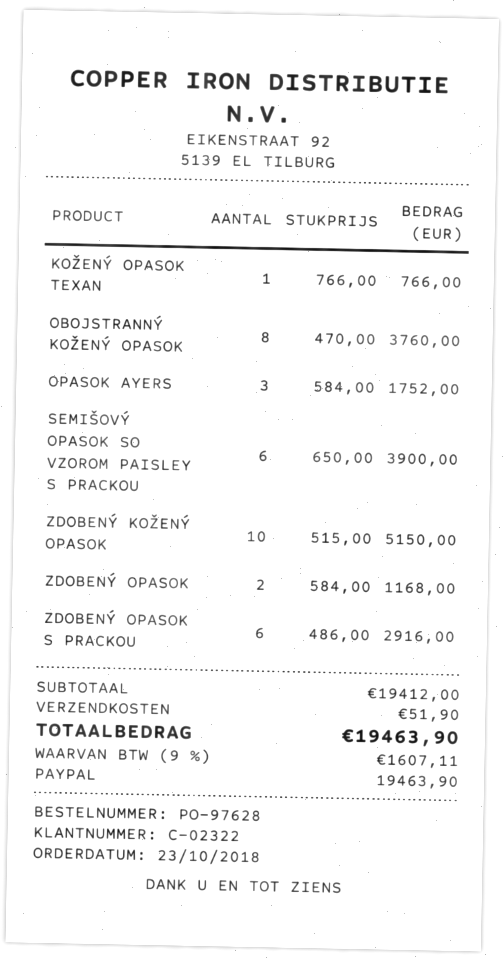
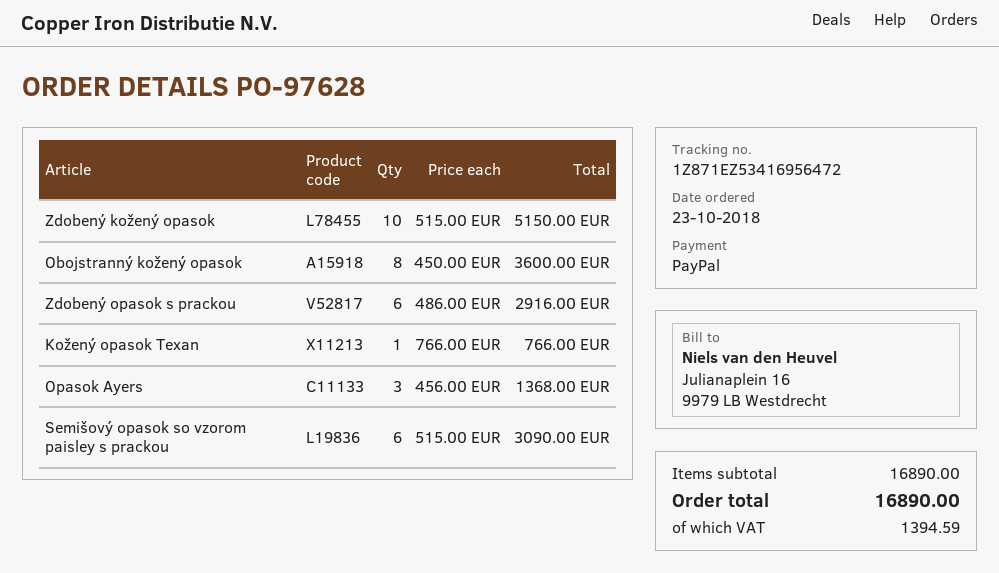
OBOJSTRANNÝ KOŽENÝ OPASOK: 8 x 470.00 = 3760.00 -> 8 x 450.00 = 3600.00
OPASOK AYERS: 3 x 584.00 = 1752.00 -> 3 x 456.00 = 1368.00
SEMIŠOVÝ OPASOK SO VZOROM PAISLEY S PRACKOU: 6 x 650.00 = 3900.00 -> 6 x 515.00 = 3090.00
ZDOBENÝ OPASOK: 2 x 584.00 = 1168.00 -> none
subtotal: 19412.00 -> 16890.00
shipping: 51.90 -> none
tax: 1607.11 -> 1394.59
total: 19463.90 -> 16890.00

